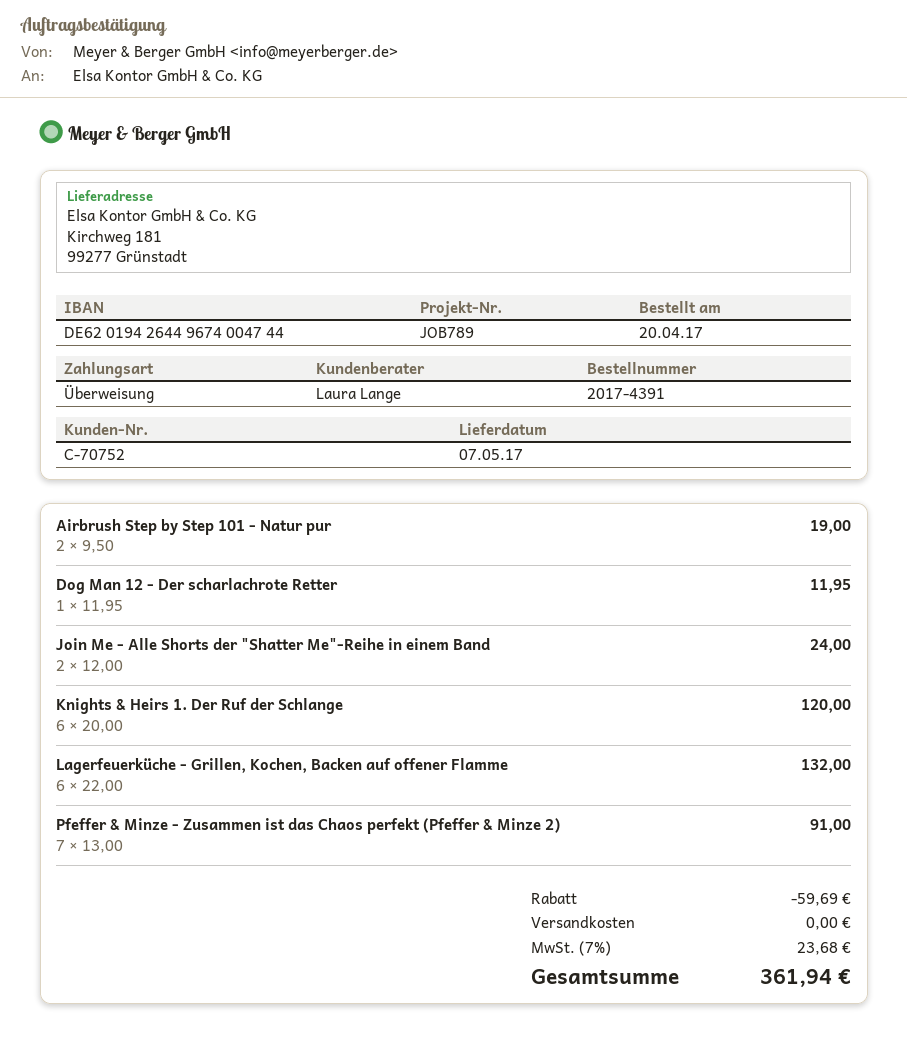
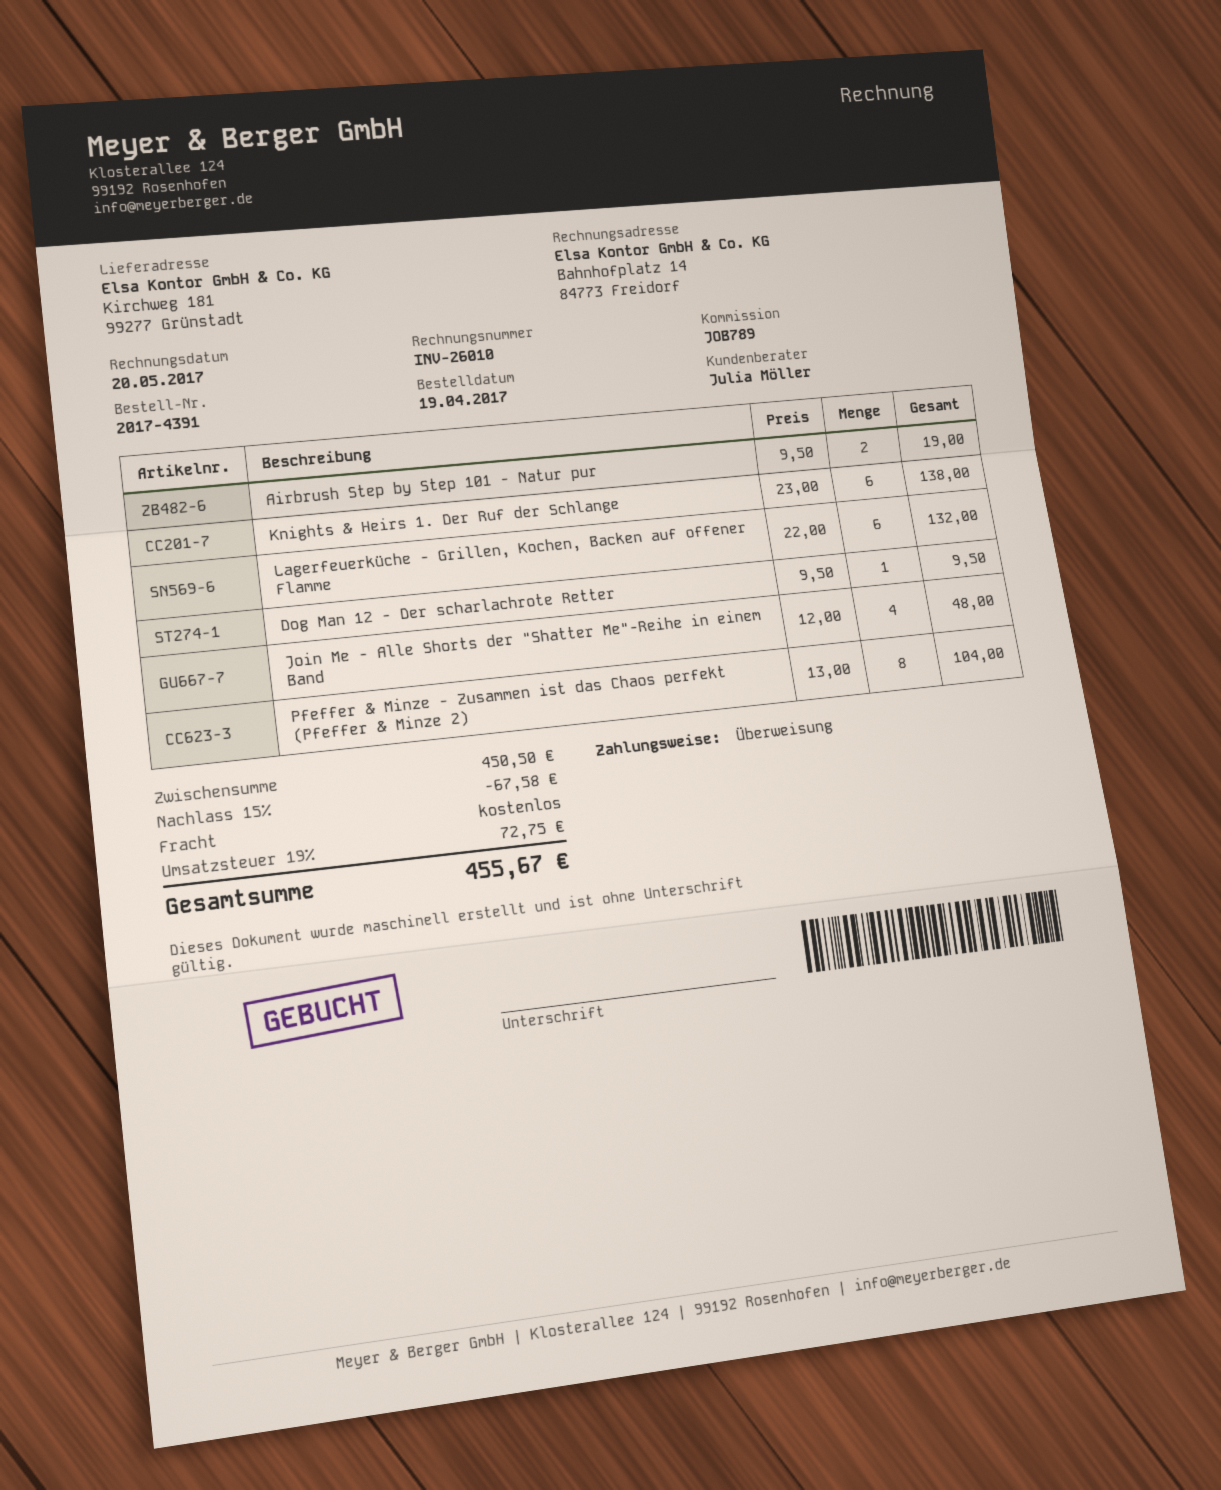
order date: 2017-04-20 -> 2017-04-19
sales rep: Laura Lange -> Julia Möller
Dog Man 12 - Der scharlachrote Retter: 1 x 11.95 = 11.95 -> 1 x 9.50 = 9.50
Join Me - Alle Shorts der "Shatter Me"-Reihe in einem Band: 2 x 12.00 = 24.00 -> 4 x 12.00 = 48.00
Knights & Heirs 1. Der Ruf der Schlange: 6 x 20.00 = 120.00 -> 6 x 23.00 = 138.00
Pfeffer & Minze - Zusammen ist das Chaos perfekt (Pfeffer & Minze 2): 7 x 13.00 = 91.00 -> 8 x 13.00 = 104.00
discount: 59.69 -> 67.58
tax: 7% = 23.68 -> 19% = 72.75
total: 361.94 -> 455.67

